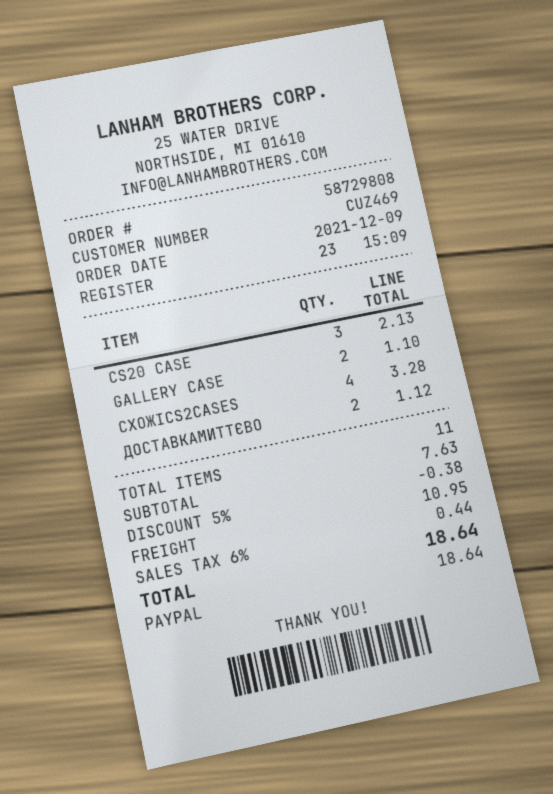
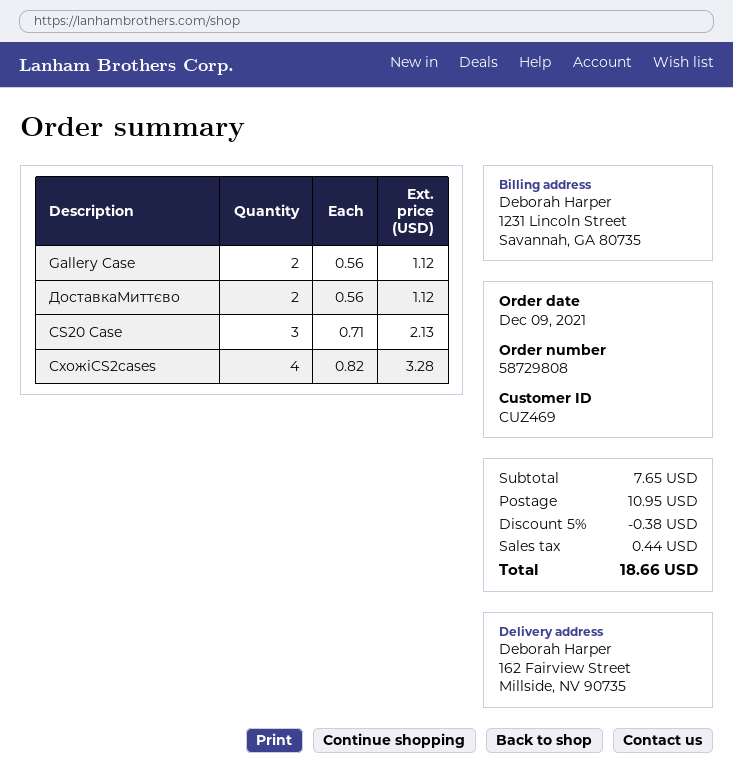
GALLERY CASE: 2 for 1.10 -> 2 for 1.12
subtotal: 7.63 -> 7.65
total: 18.64 -> 18.66

